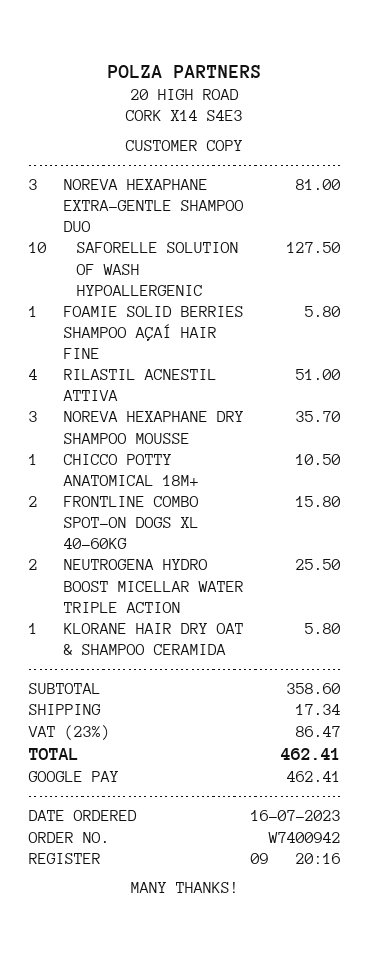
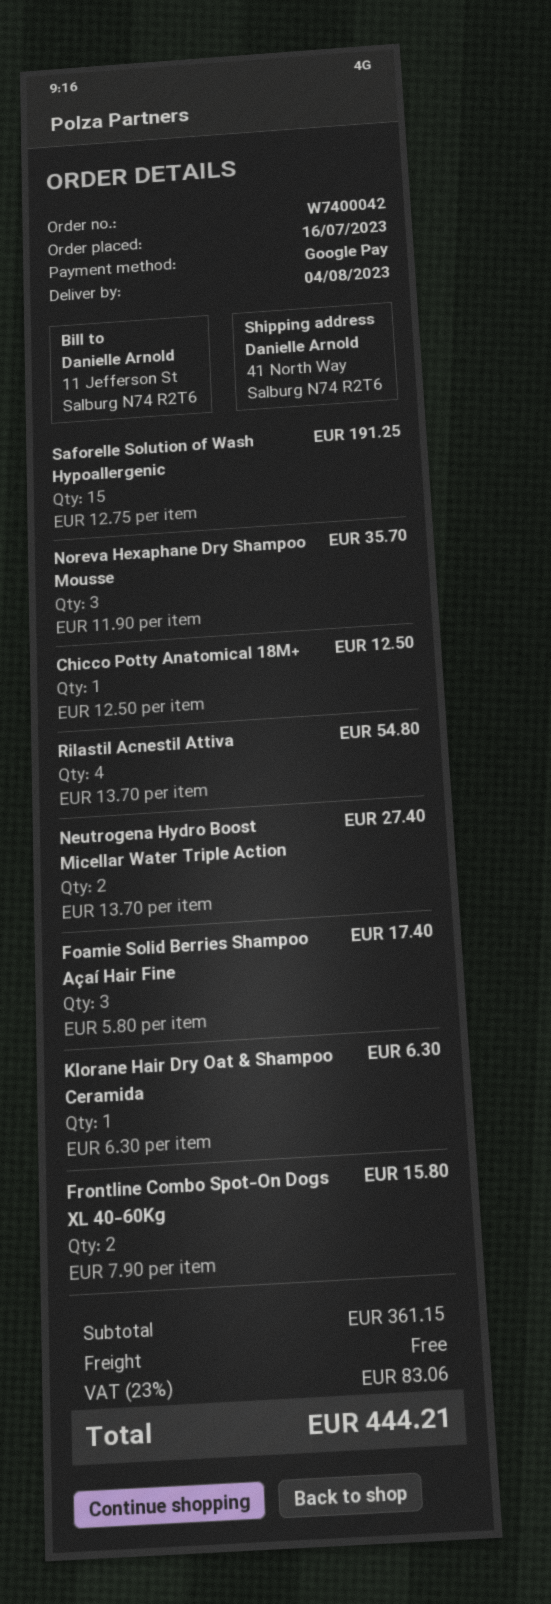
order number: W7400942 -> W7400042
NOREVA HEXAPHANE EXTRA-GENTLE SHAMPOO DUO: 3 for 81.00 -> none
SAFORELLE SOLUTION OF WASH HYPOALLERGENIC: 10 for 127.50 -> 15 for 191.25
FOAMIE SOLID BERRIES SHAMPOO AÇAÍ HAIR FINE: 1 for 5.80 -> 3 for 17.40
RILASTIL ACNESTIL ATTIVA: 4 for 51.00 -> 4 for 54.80
CHICCO POTTY ANATOMICAL 18M+: 1 for 10.50 -> 1 for 12.50
NEUTROGENA HYDRO BOOST MICELLAR WATER TRIPLE ACTION: 2 for 25.50 -> 2 for 27.40
KLORANE HAIR DRY OAT & SHAMPOO CERAMIDA: 1 for 5.80 -> 1 for 6.30
subtotal: 358.60 -> 361.15
shipping: 17.34 -> 0.00
tax: 23% = 86.47 -> 23% = 83.06
total: 462.41 -> 444.21

